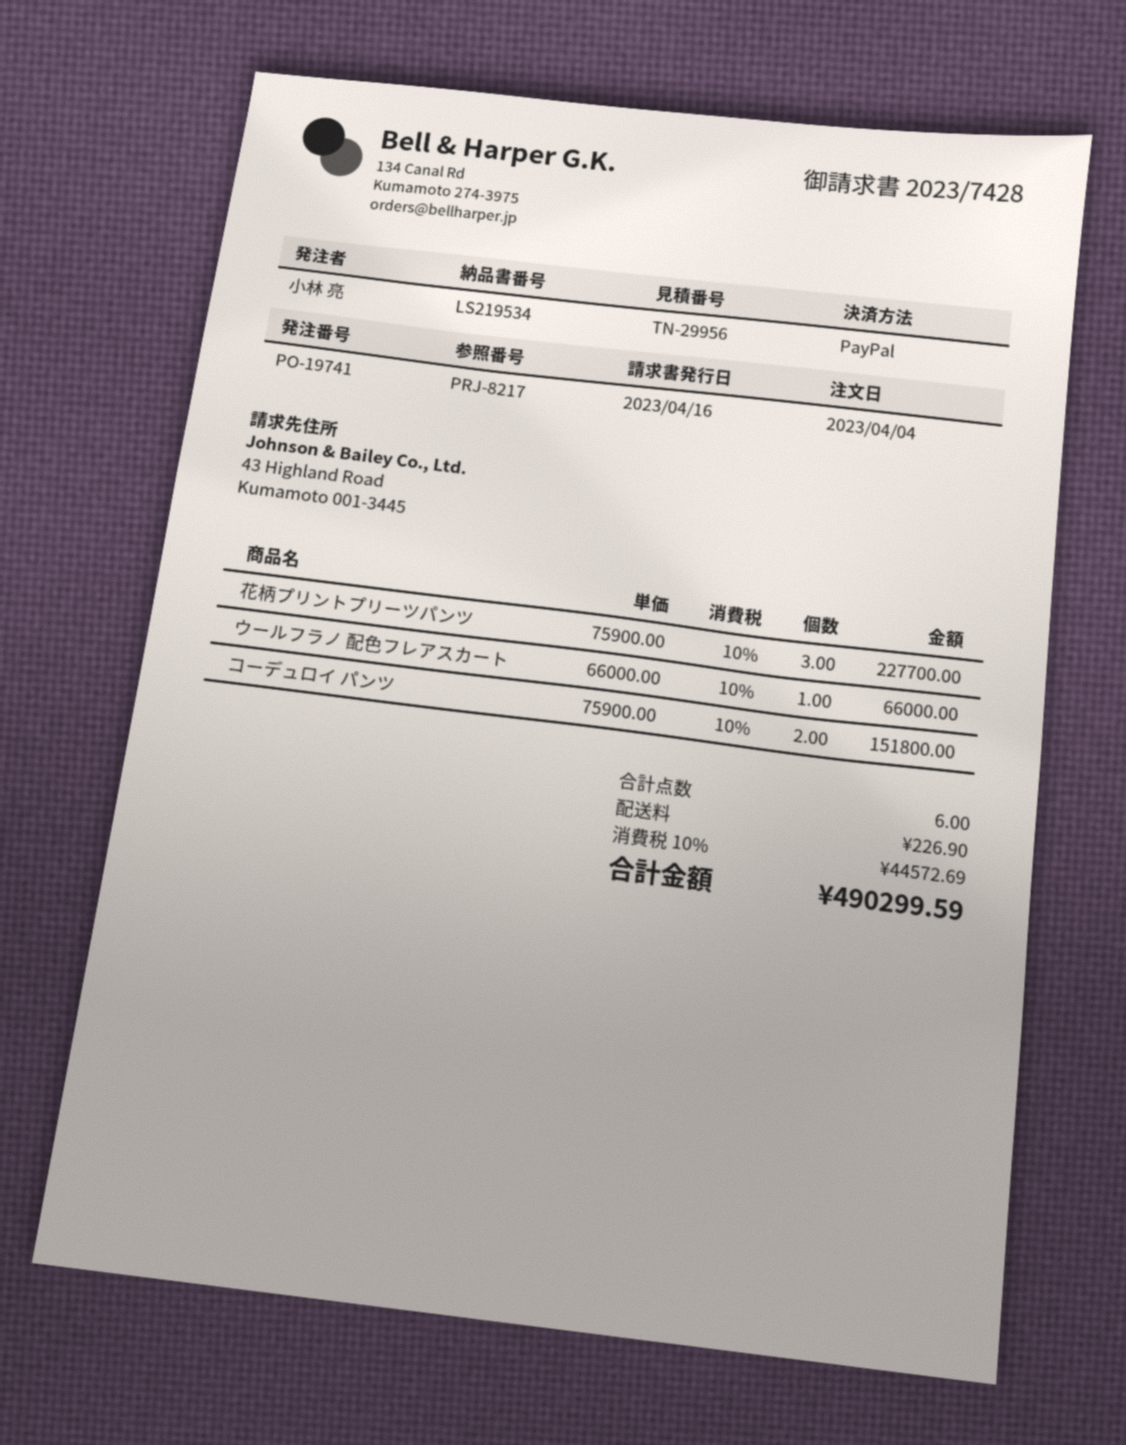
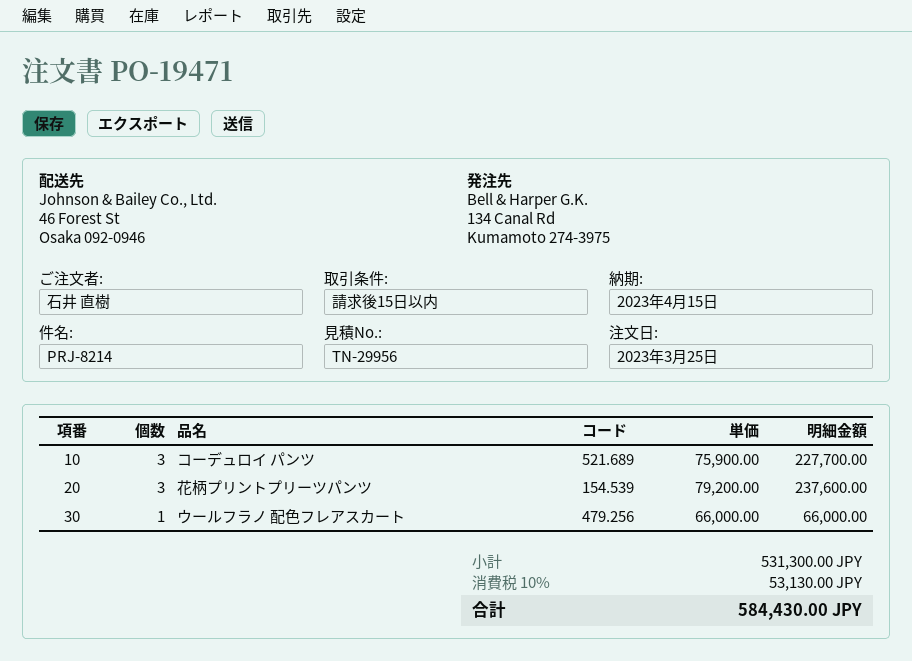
order number: PO-19741 -> PO-19471
order date: 2023-04-04 -> 2023-03-25
reference: PRJ-8217 -> PRJ-8214
ordered by: 小林 亮 -> 石井 直樹
花柄プリントプリーツパンツ: 3 x 75900.00 = 227700.00 -> 3 x 79200.00 = 237600.00
コーデュロイ パンツ: 2 x 75900.00 = 151800.00 -> 3 x 75900.00 = 227700.00
shipping: 226.90 -> none
tax: 10% = 44572.69 -> 10% = 53130.00
total: 490299.59 -> 584430.00

